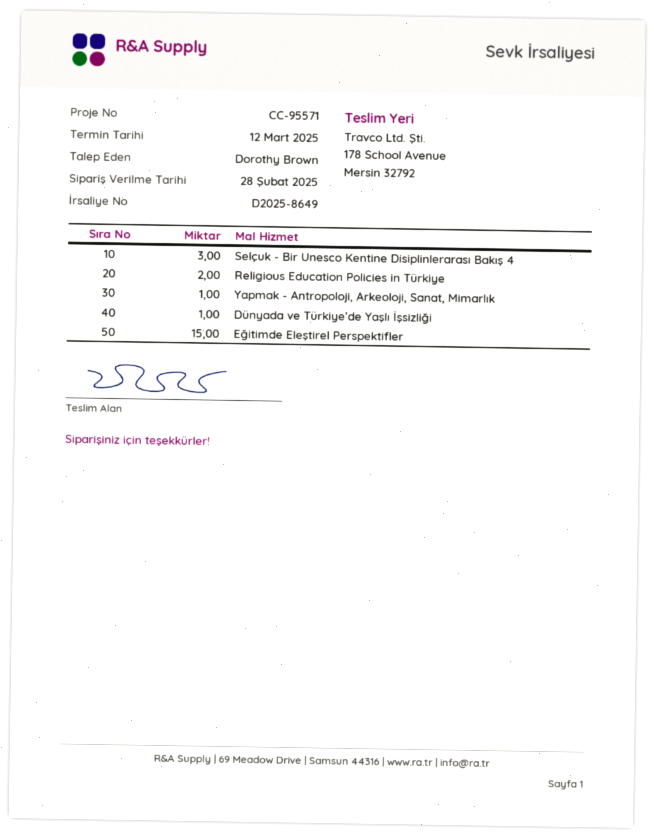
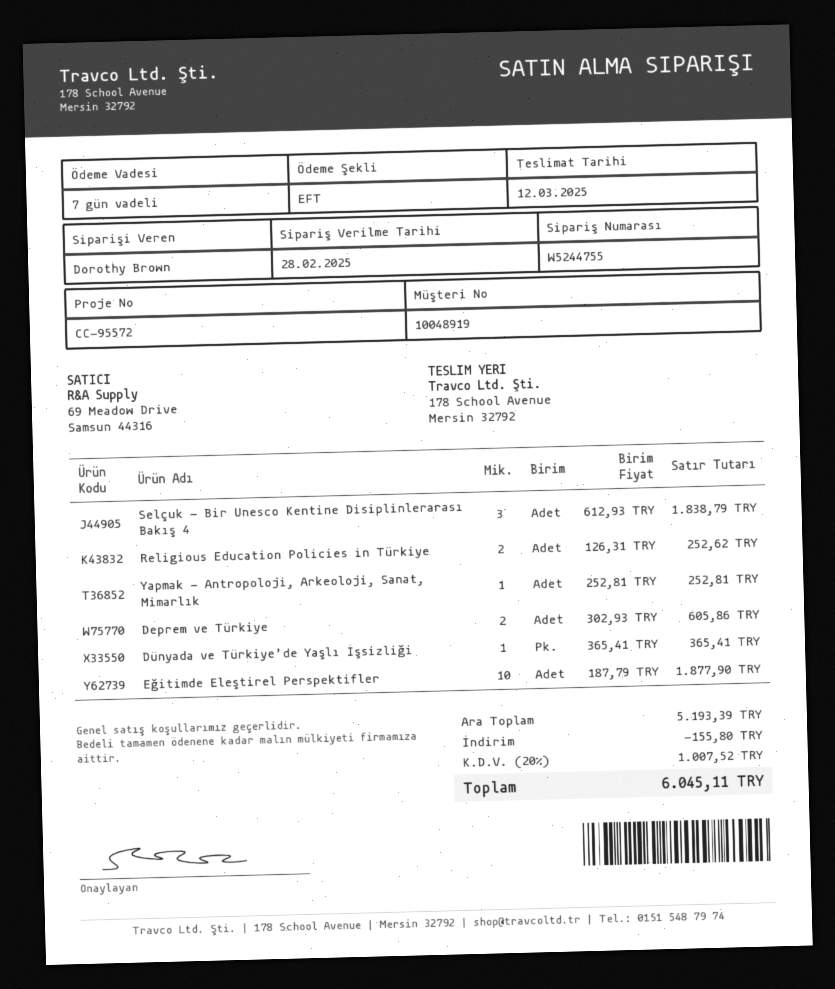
reference: CC-95571 -> CC-95572
Eğitimde Eleştirel Perspektifler: 15 -> 10
Deprem ve Türkiye: none -> 2

